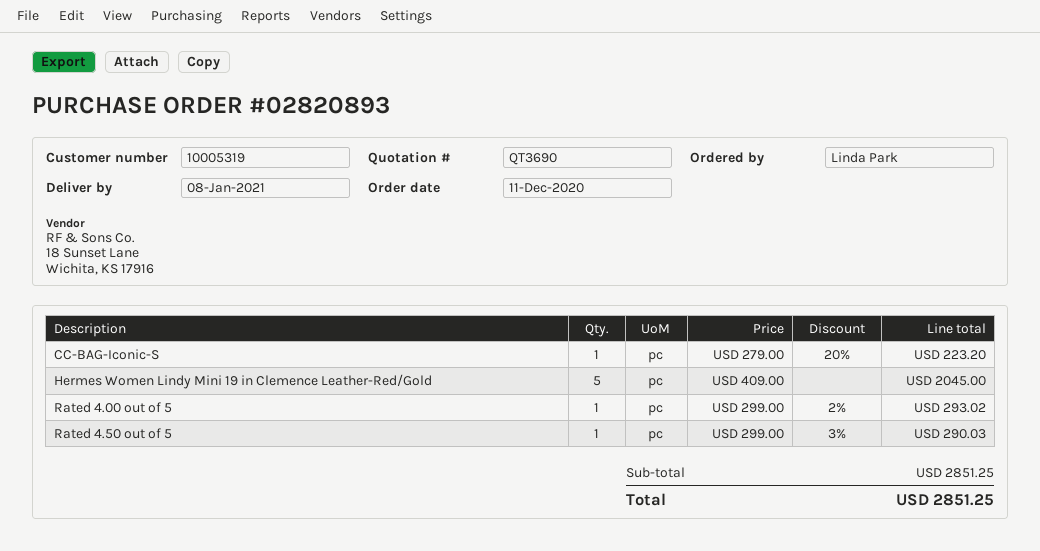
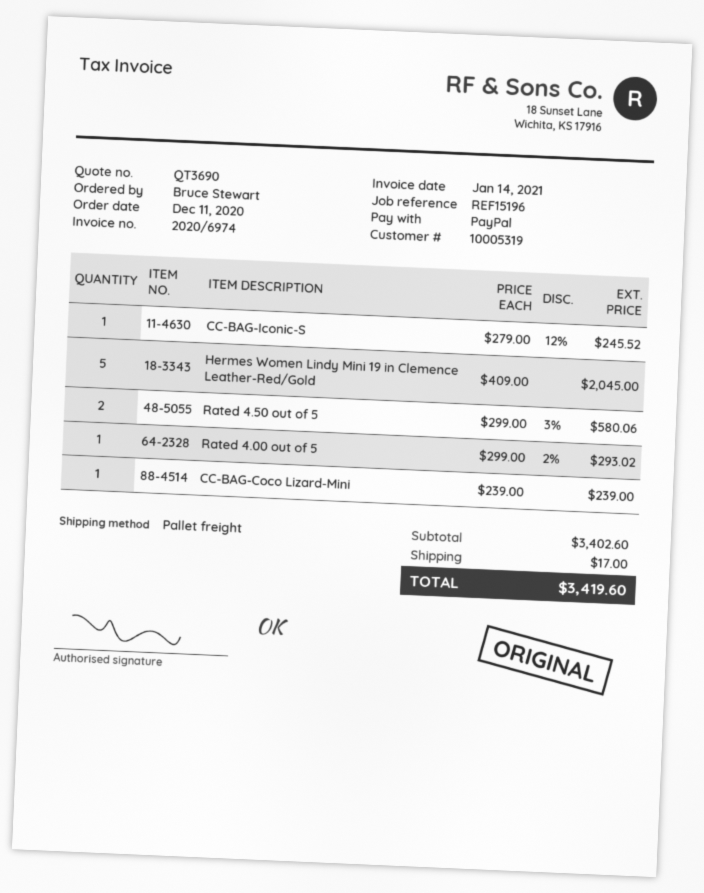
ordered by: Linda Park -> Bruce Stewart
CC-BAG-Iconic-S: 1 x 279.00 - 20% = 223.20 -> 1 x 279.00 - 12% = 245.52
Rated 4.50 out of 5: 1 x 299.00 - 3% = 290.03 -> 2 x 299.00 - 3% = 580.06
CC-BAG-Coco Lizard-Mini: none -> 1 x 239.00 = 239.00
subtotal: 2851.25 -> 3402.60
shipping: none -> 17.00
total: 2851.25 -> 3419.60

